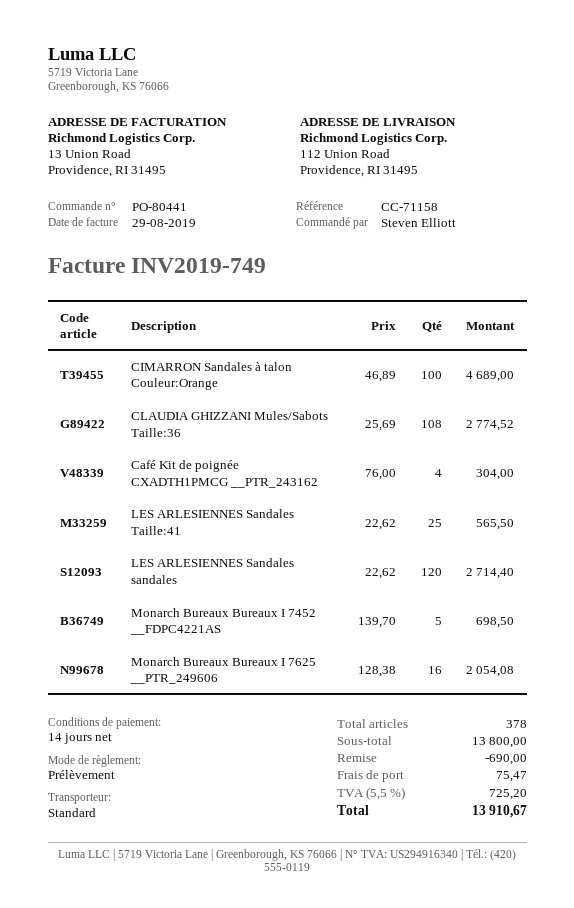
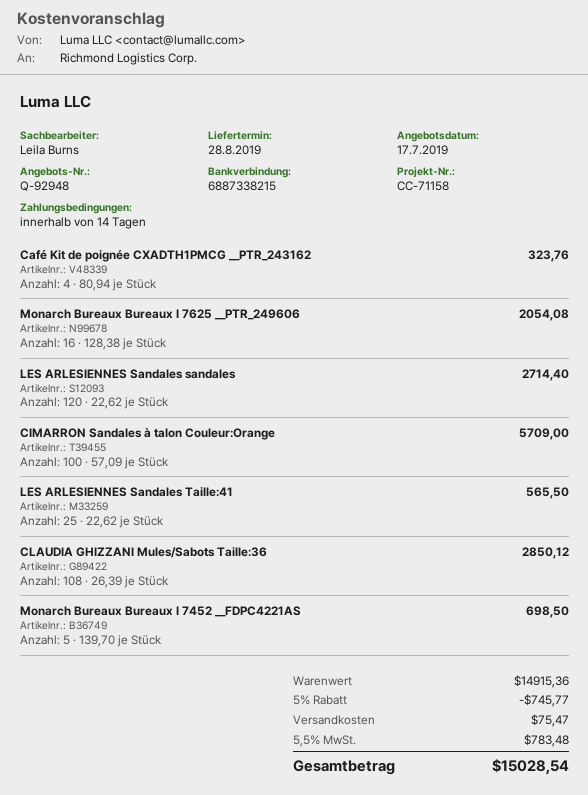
CIMARRON Sandales à talon Couleur:Orange: 100 x 46.89 = 4689.00 -> 100 x 57.09 = 5709.00
CLAUDIA GHIZZANI Mules/Sabots Taille:36: 108 x 25.69 = 2774.52 -> 108 x 26.39 = 2850.12
Café Kit de poignée CXADTH1PMCG __PTR_243162: 4 x 76.00 = 304.00 -> 4 x 80.94 = 323.76
subtotal: 13800.00 -> 14915.36
discount: 690.00 -> 745.77
tax: 5.5% = 725.20 -> 5.5% = 783.48
total: 13910.67 -> 15028.54

